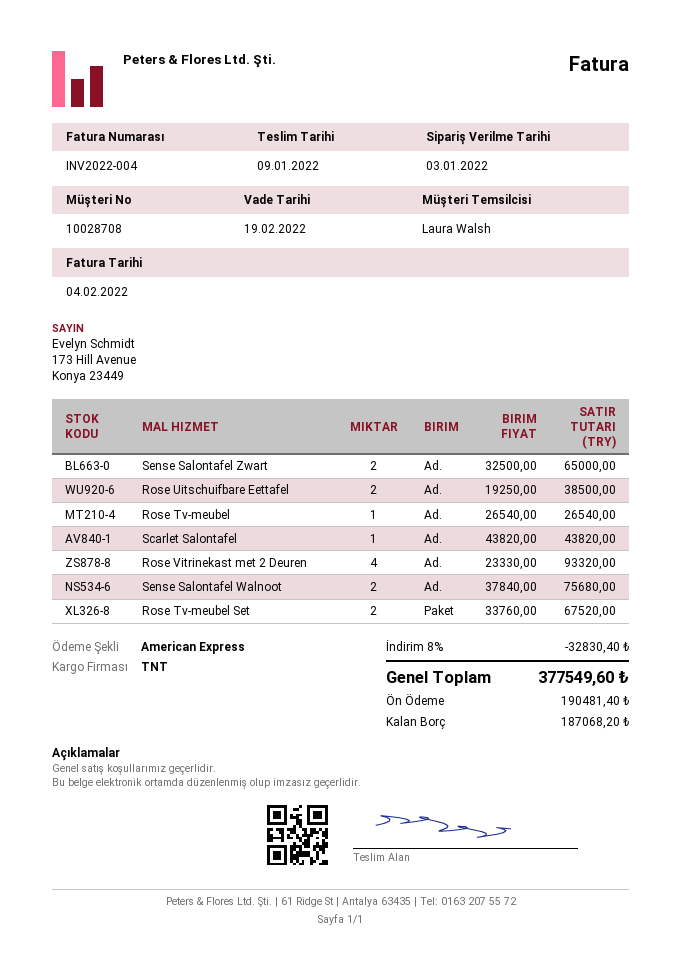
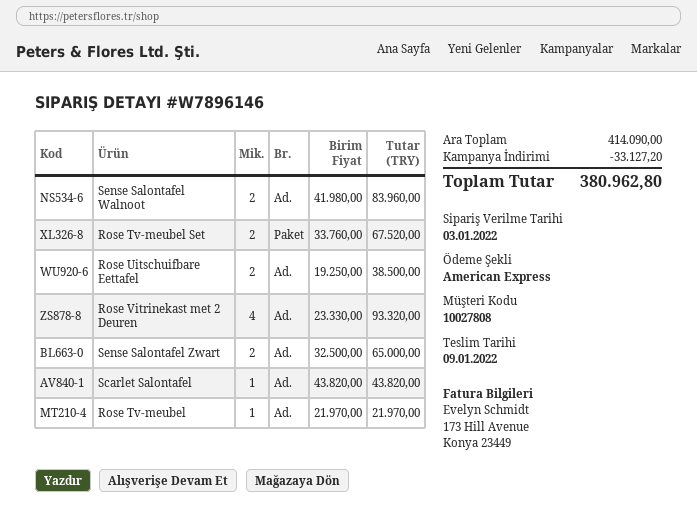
customer number: 10028708 -> 10027808
Rose Tv-meubel: 1 x 26540.00 = 26540.00 -> 1 x 21970.00 = 21970.00
Sense Salontafel Walnoot: 2 x 37840.00 = 75680.00 -> 2 x 41980.00 = 83960.00
discount: 32830.40 -> 33127.20
total: 377549.60 -> 380962.80

